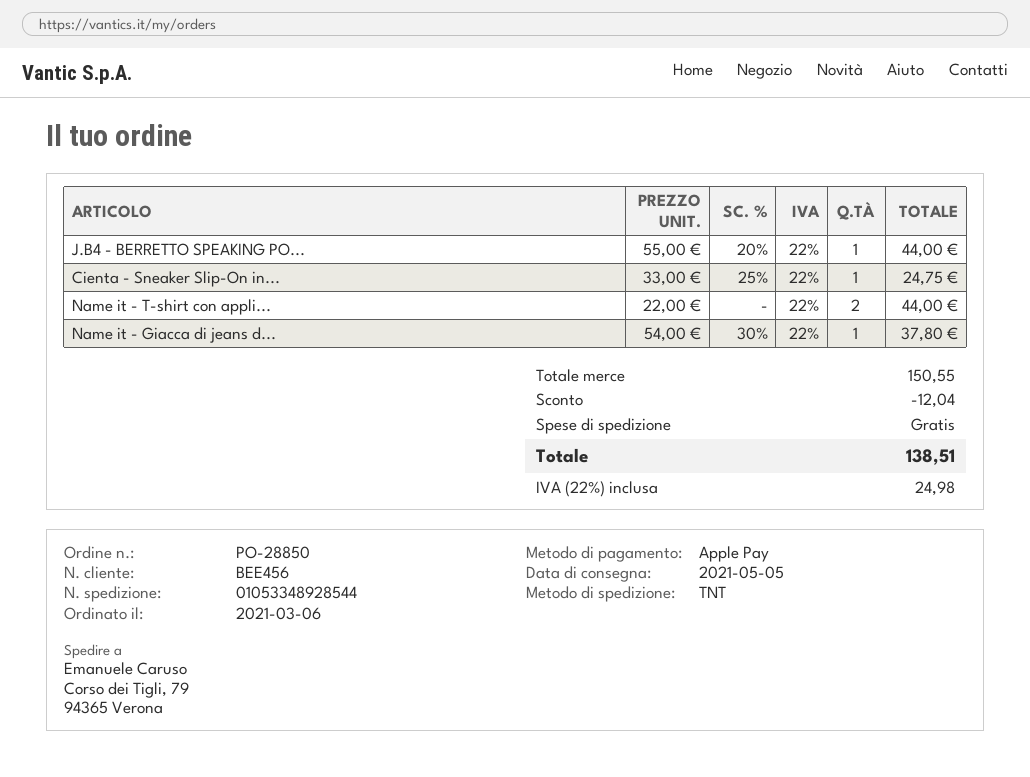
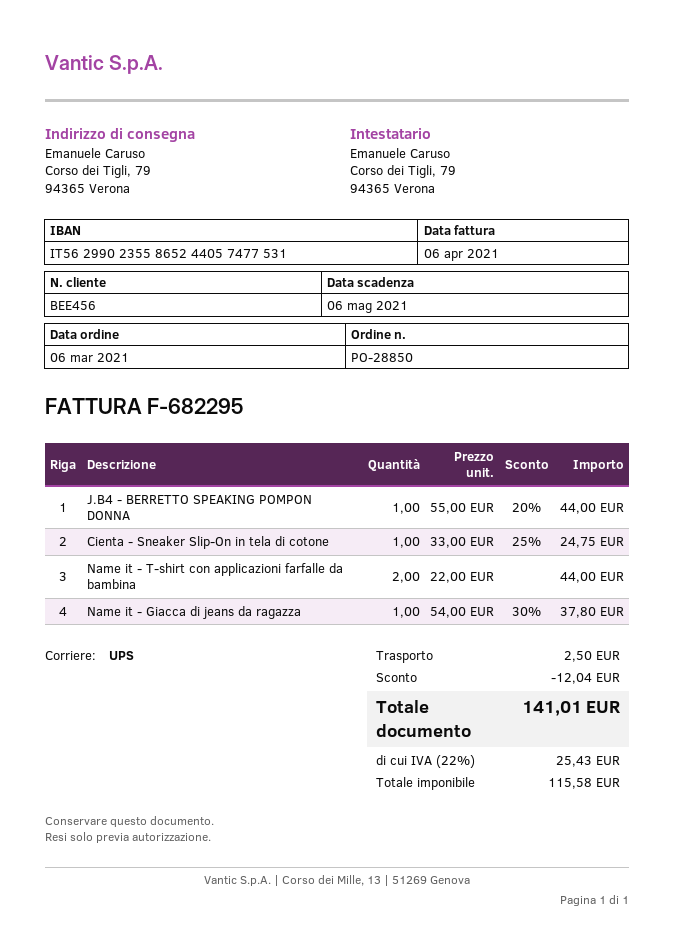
shipping method: TNT -> UPS
shipping: 0.00 -> 2.50
tax: 22% = 24.98 -> 22% = 25.43
total: 138.51 -> 141.01

